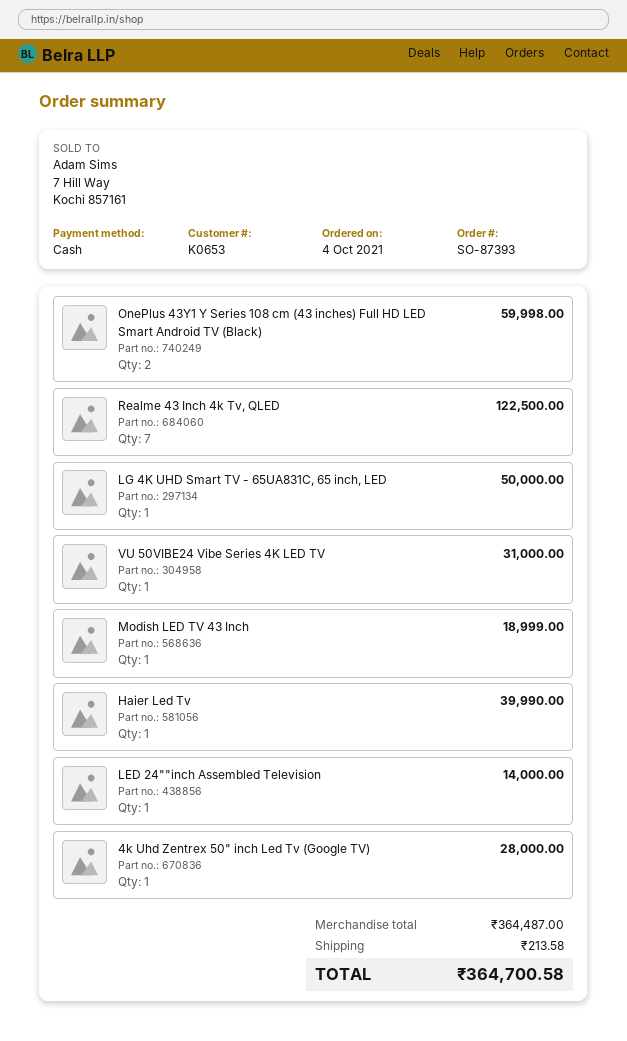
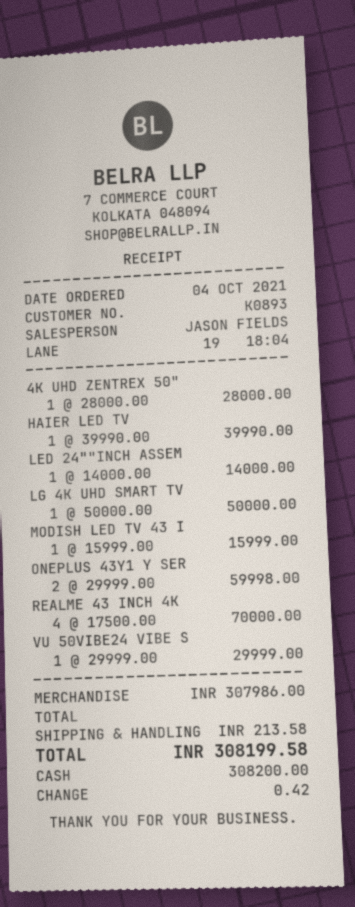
customer number: K0653 -> K0893
Realme 43 Inch 4k Tv, QLED: 7 for 122500.00 -> 4 for 70000.00
VU 50VIBE24 Vibe Series 4K LED TV: 1 for 31000.00 -> 1 for 29999.00
Modish LED TV 43 Inch: 1 for 18999.00 -> 1 for 15999.00
subtotal: 364487.00 -> 307986.00
total: 364700.58 -> 308199.58

